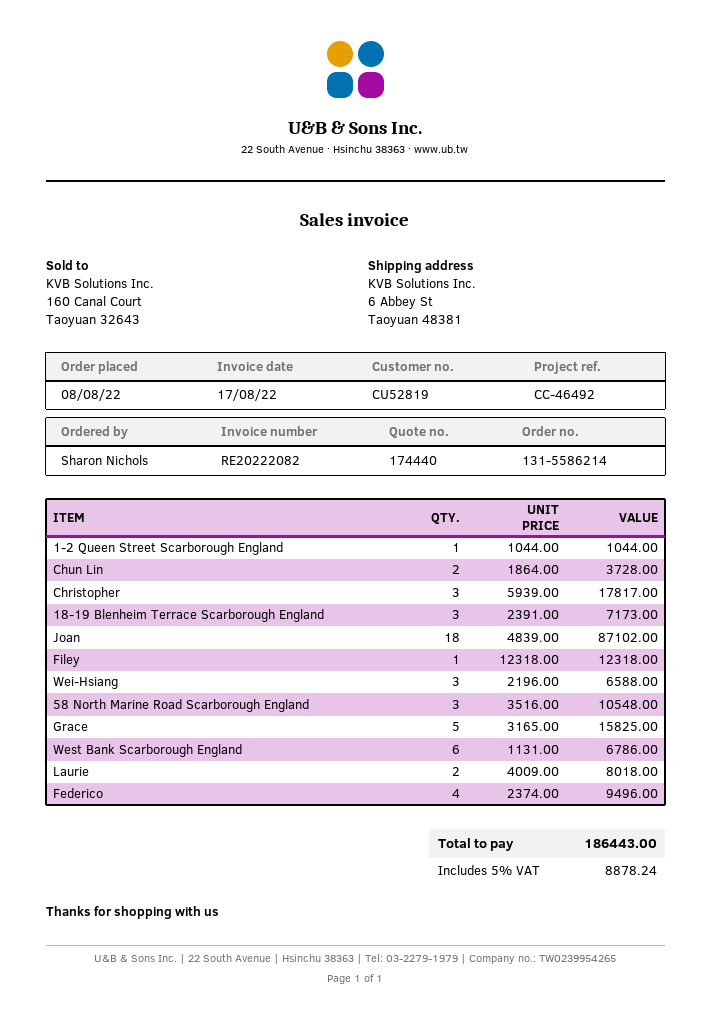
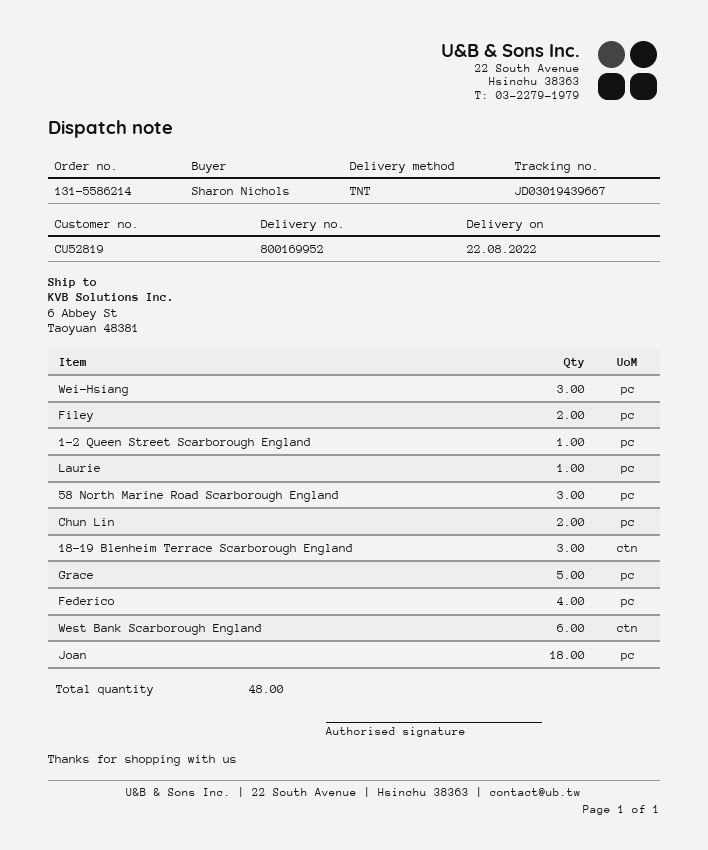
Christopher: 3 -> none
Filey: 1 -> 2
Laurie: 2 -> 1

